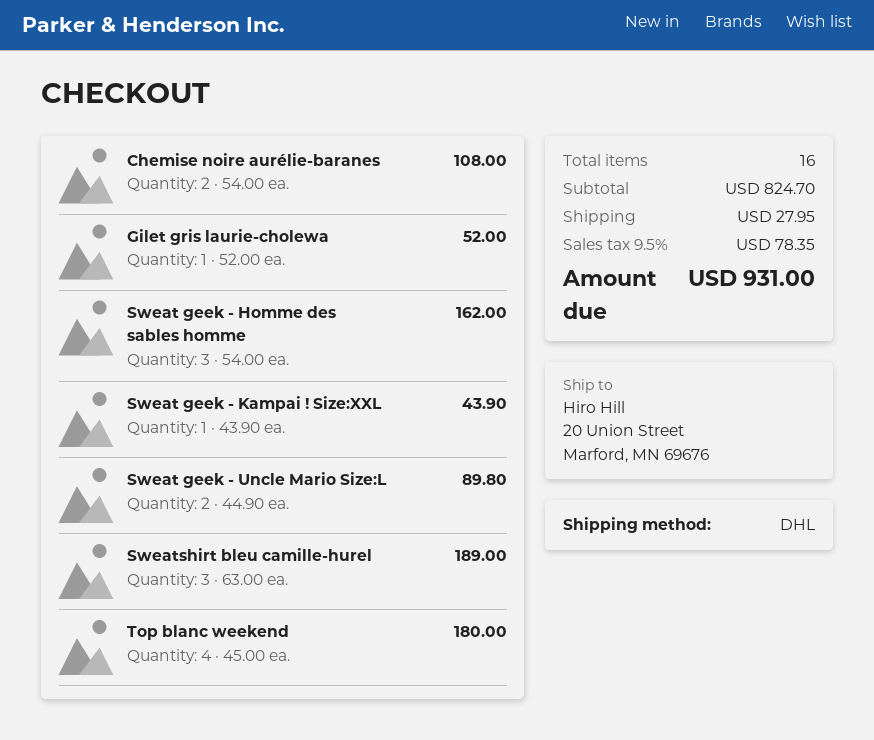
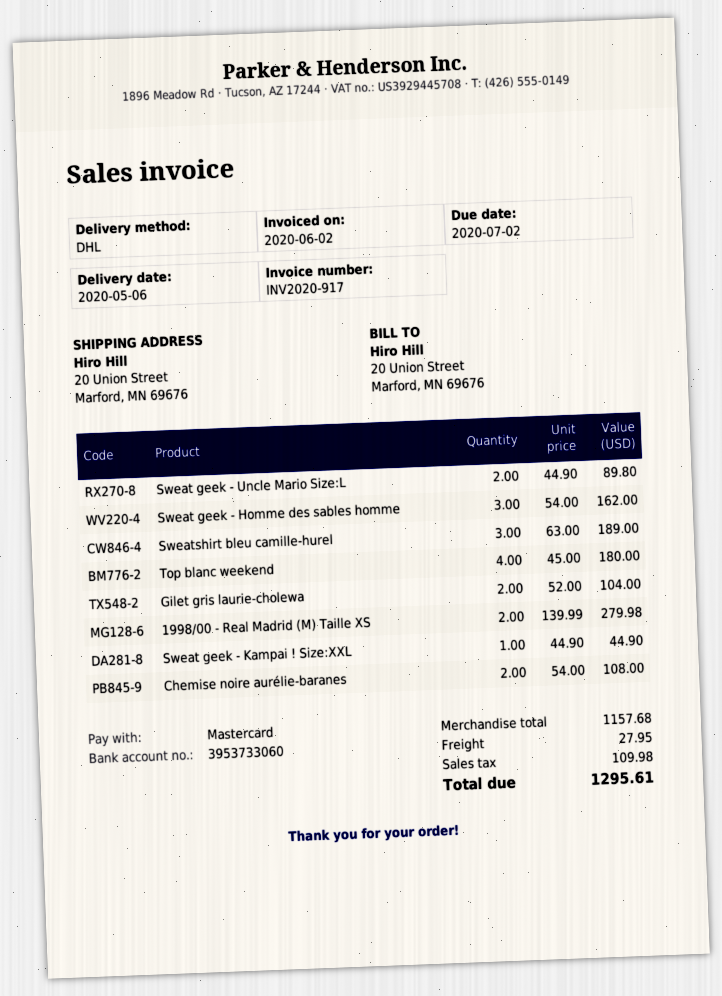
Gilet gris laurie-cholewa: 1 x 52.00 = 52.00 -> 2 x 52.00 = 104.00
Sweat geek - Kampai ! Size:XXL: 1 x 43.90 = 43.90 -> 1 x 44.90 = 44.90
1998/00 - Real Madrid (M) Taille XS: none -> 2 x 139.99 = 279.98
subtotal: 824.70 -> 1157.68
tax: 78.35 -> 109.98
total: 931.00 -> 1295.61

